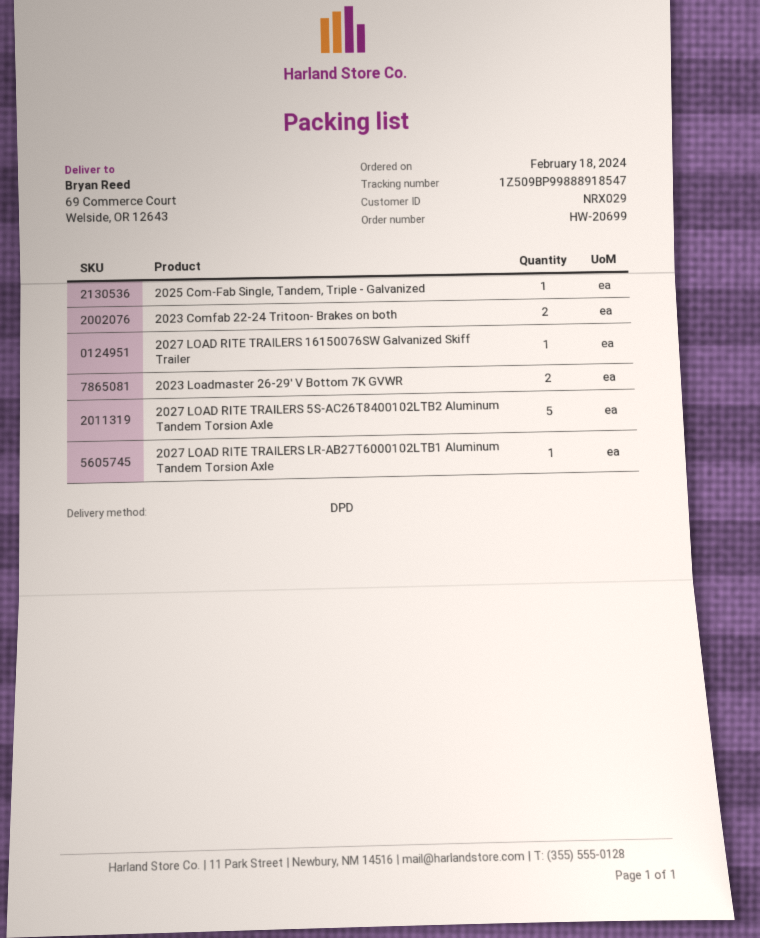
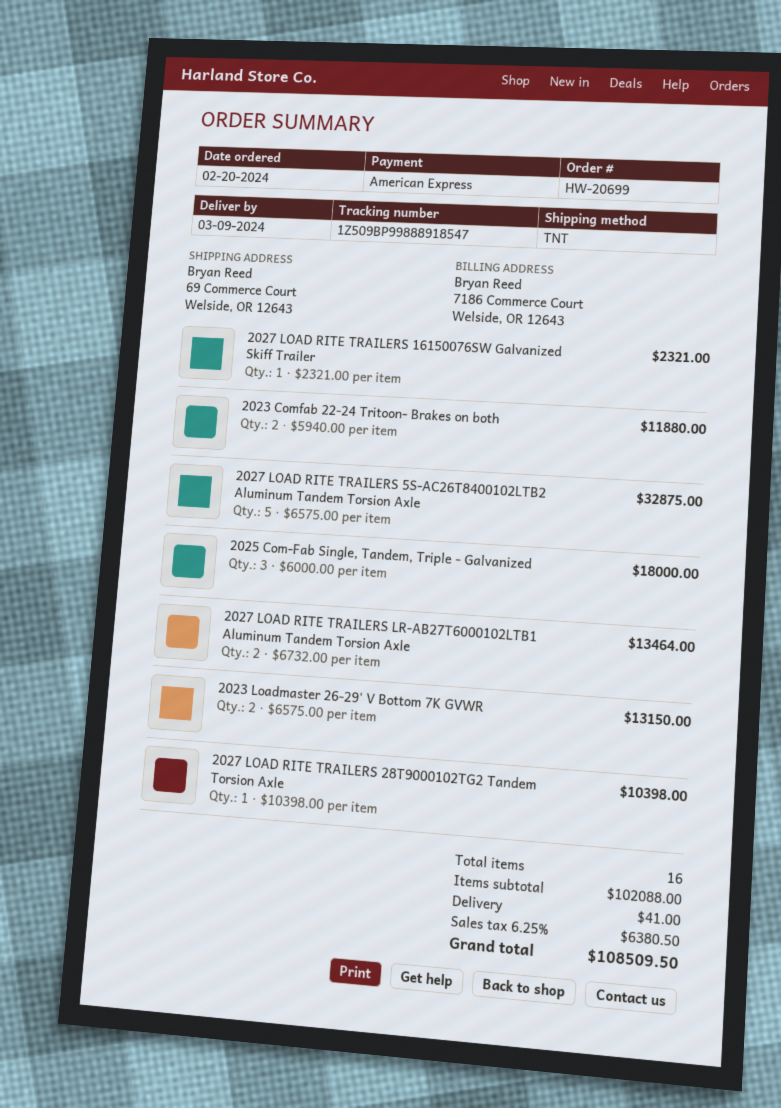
order date: 2024-02-18 -> 2024-02-20
shipping method: DPD -> TNT
2025 Com-Fab Single, Tandem, Triple - Galvanized: 1 -> 3
2027 LOAD RITE TRAILERS LR-AB27T6000102LTB1 Aluminum Tandem Torsion Axle: 1 -> 2
2027 LOAD RITE TRAILERS 28T9000102TG2 Tandem Torsion Axle: none -> 1

